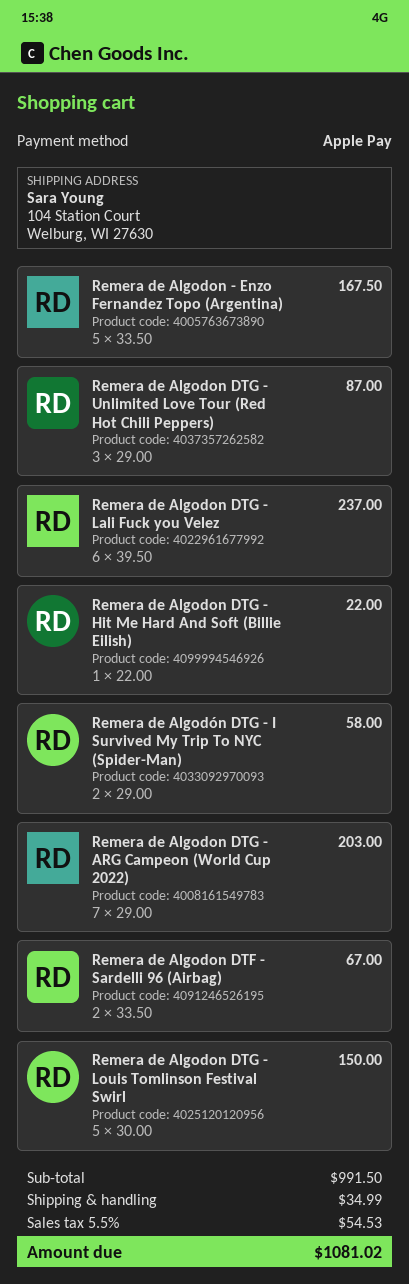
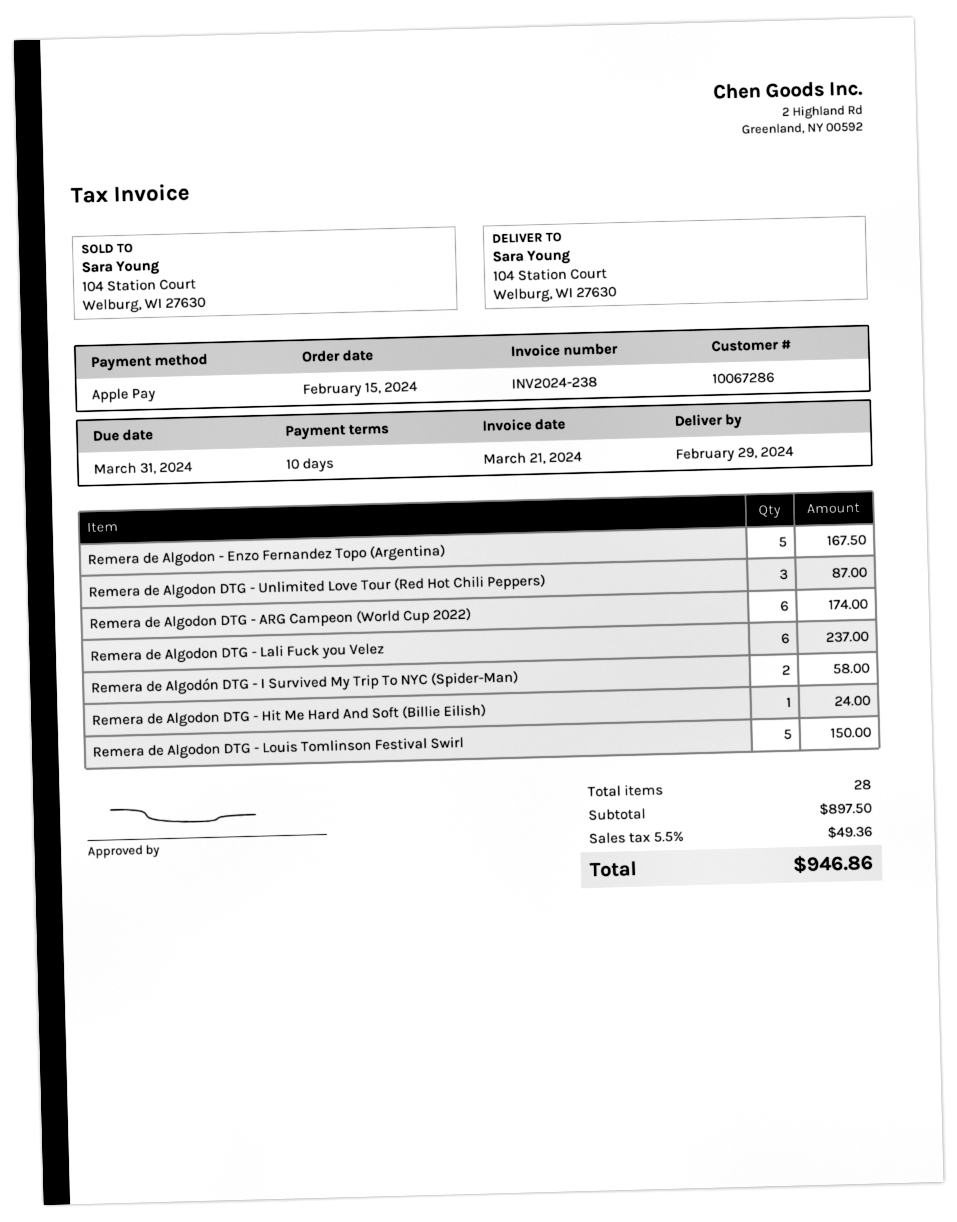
Remera de Algodon DTG - Hit Me Hard And Soft (Billie Eilish): 1 for 22.00 -> 1 for 24.00
Remera de Algodon DTG - ARG Campeon (World Cup 2022): 7 for 203.00 -> 6 for 174.00
Remera de Algodon DTF - Sardelli 96 (Airbag): 2 for 67.00 -> none
subtotal: 991.50 -> 897.50
shipping: 34.99 -> none
tax: 5.5% = 54.53 -> 5.5% = 49.36
total: 1081.02 -> 946.86

